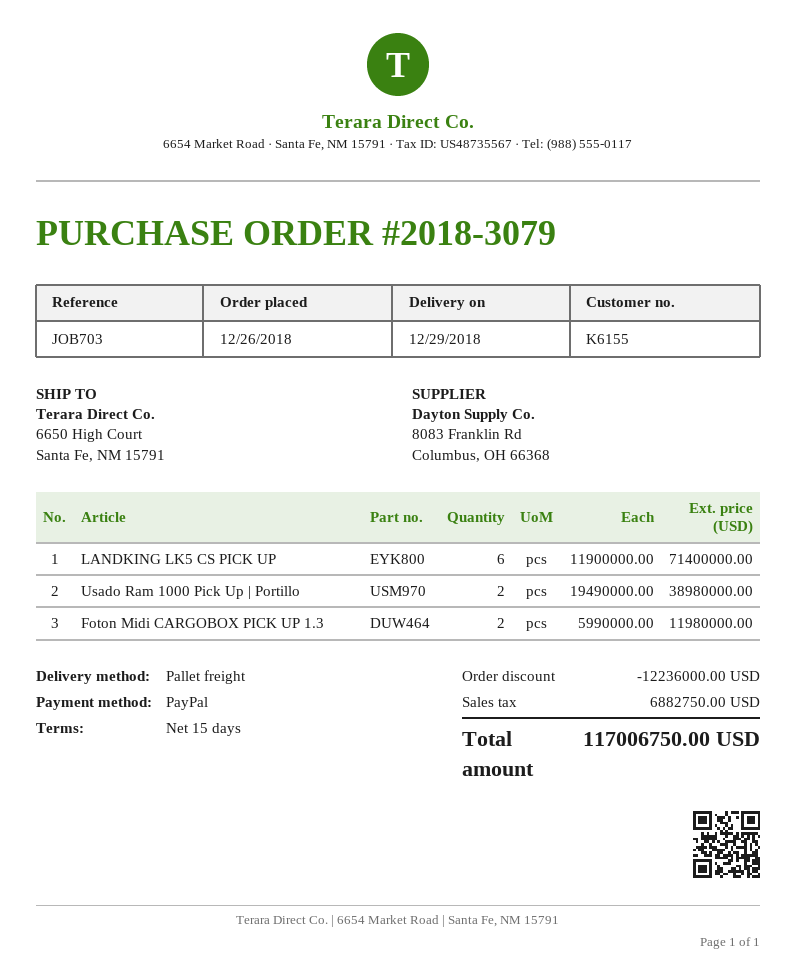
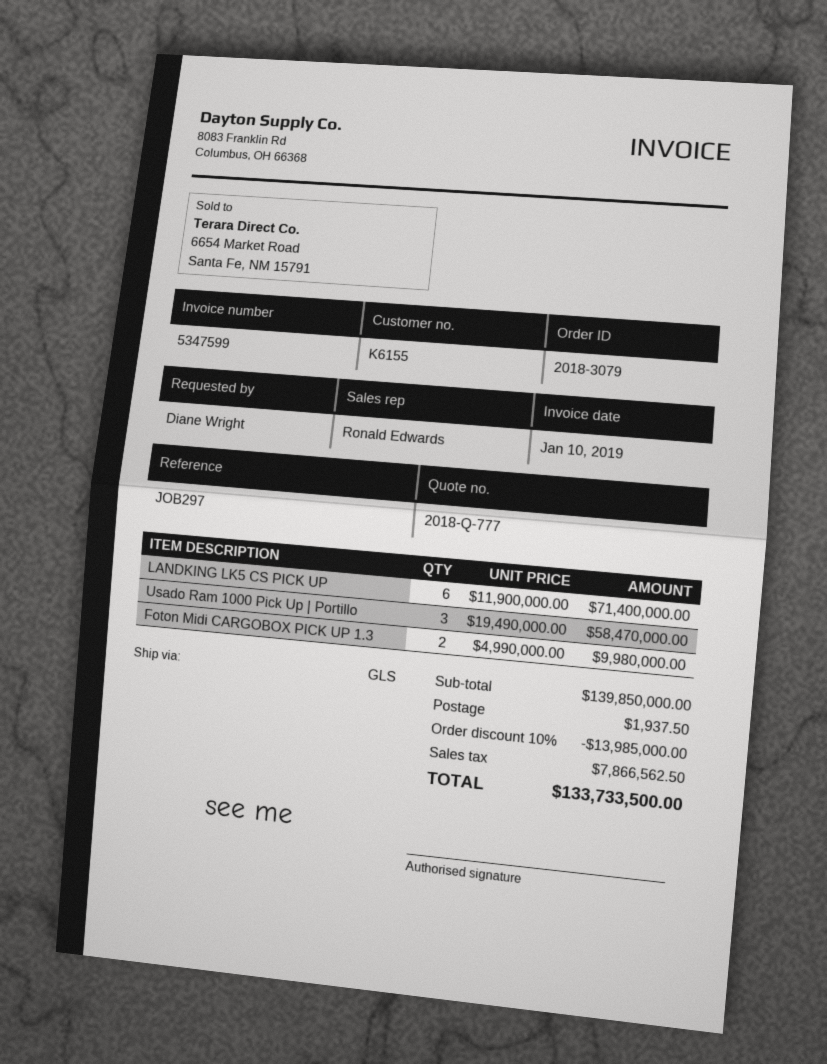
reference: JOB703 -> JOB297
shipping method: pallet freight -> GLS
Usado Ram 1000 Pick Up | Portillo: 2 x 19490000.00 = 38980000.00 -> 3 x 19490000.00 = 58470000.00
Foton Midi CARGOBOX PICK UP 1.3: 2 x 5990000.00 = 11980000.00 -> 2 x 4990000.00 = 9980000.00
discount: 12236000.00 -> 13985000.00
shipping: none -> 1937.50
tax: 6882750.00 -> 7866562.50
total: 117006750.00 -> 133733500.00

